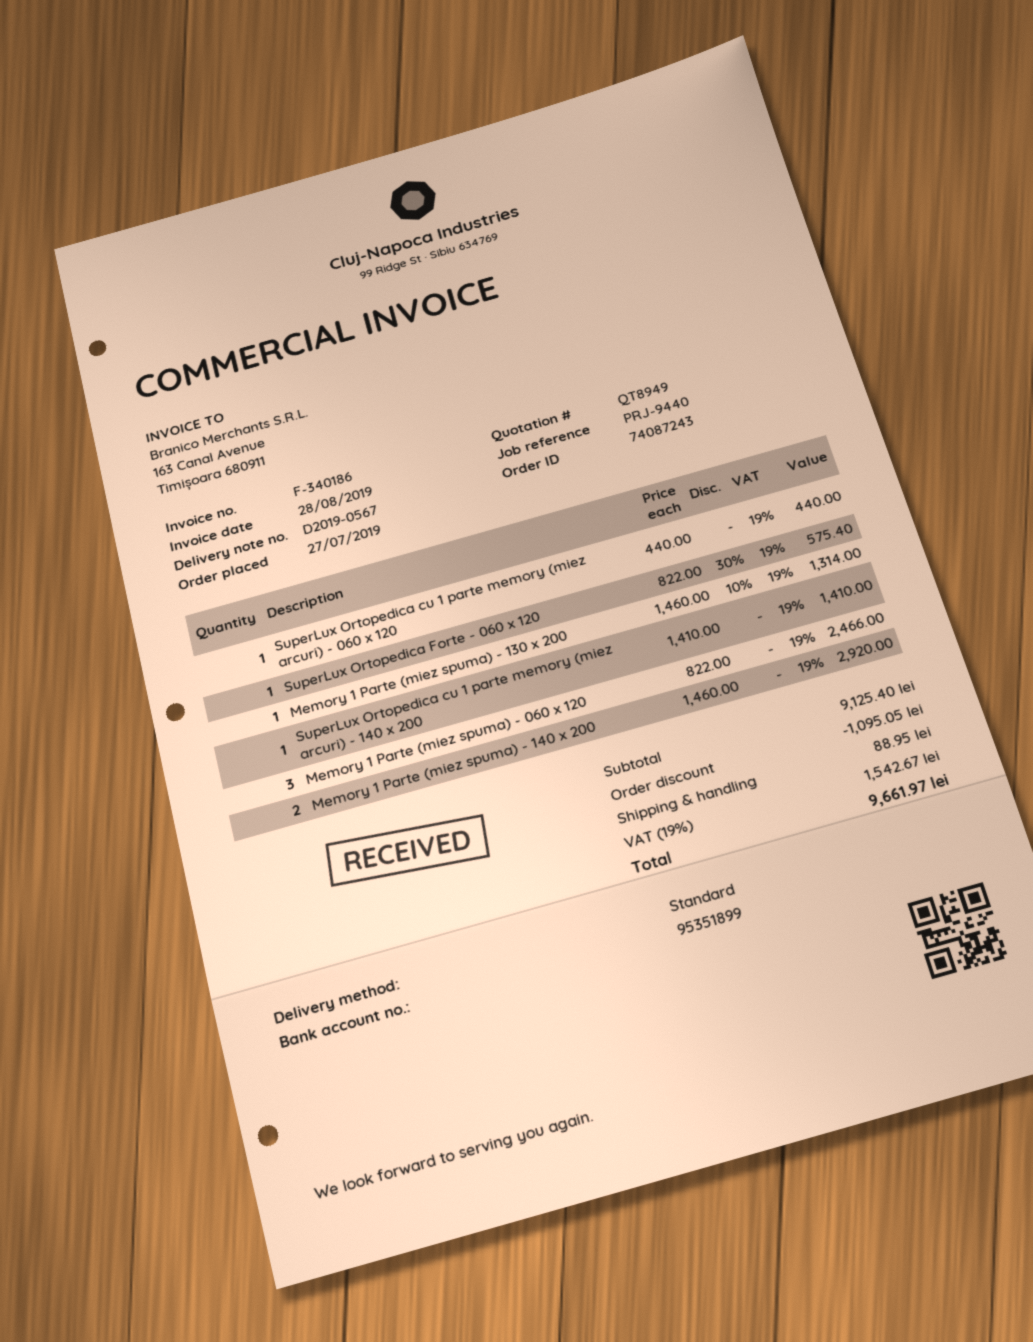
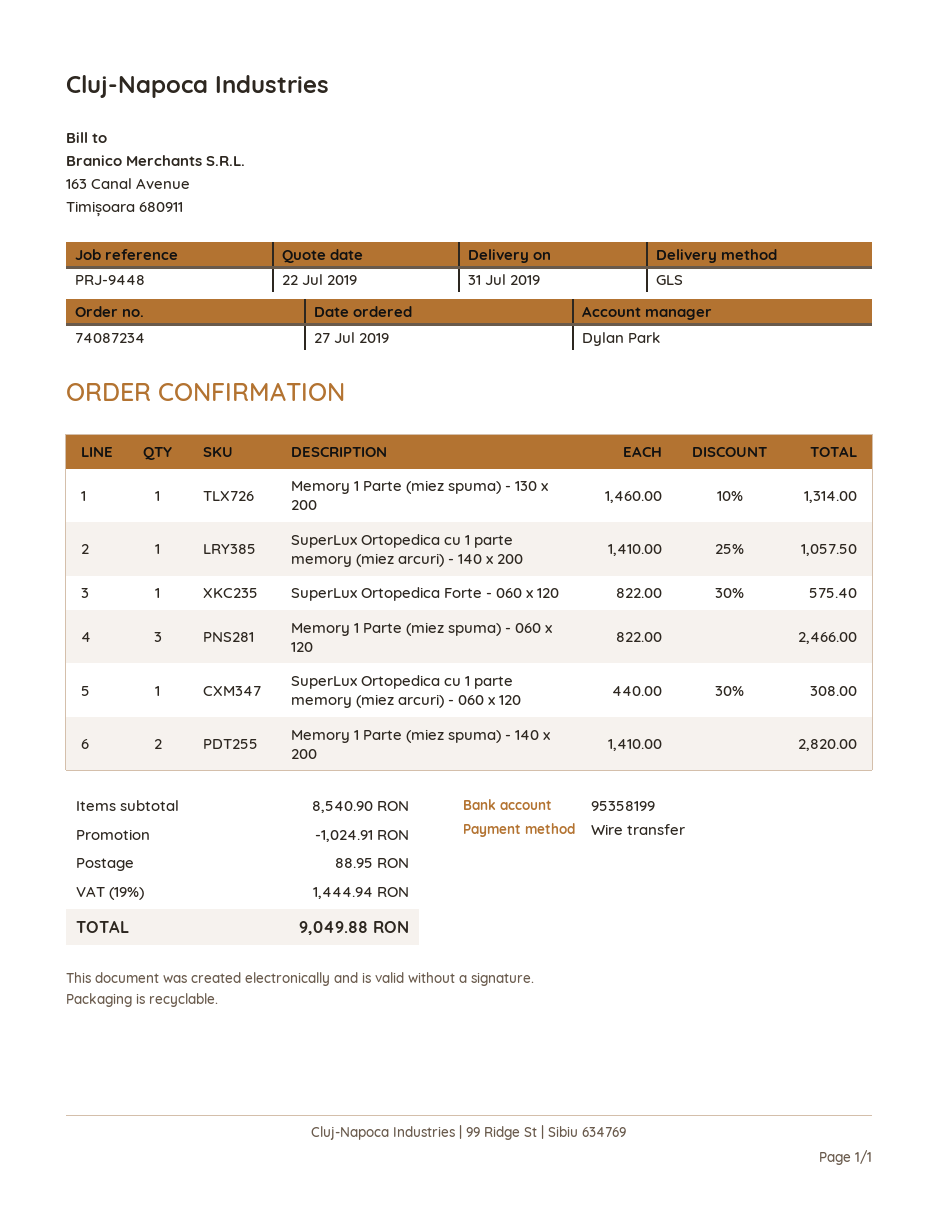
order number: 74087243 -> 74087234
reference: PRJ-9440 -> PRJ-9448
bank account: 95351899 -> 95358199
shipping method: standard -> GLS
SuperLux Ortopedica cu 1 parte memory (miez arcuri) - 060 x 120: 1 x 440.00 = 440.00 -> 1 x 440.00 - 30% = 308.00
SuperLux Ortopedica cu 1 parte memory (miez arcuri) - 140 x 200: 1 x 1410.00 = 1410.00 -> 1 x 1410.00 - 25% = 1057.50
Memory 1 Parte (miez spuma) - 140 x 200: 2 x 1460.00 = 2920.00 -> 2 x 1410.00 = 2820.00
subtotal: 9125.40 -> 8540.90
discount: 1095.05 -> 1024.91
tax: 19% = 1542.67 -> 19% = 1444.94
total: 9661.97 -> 9049.88

